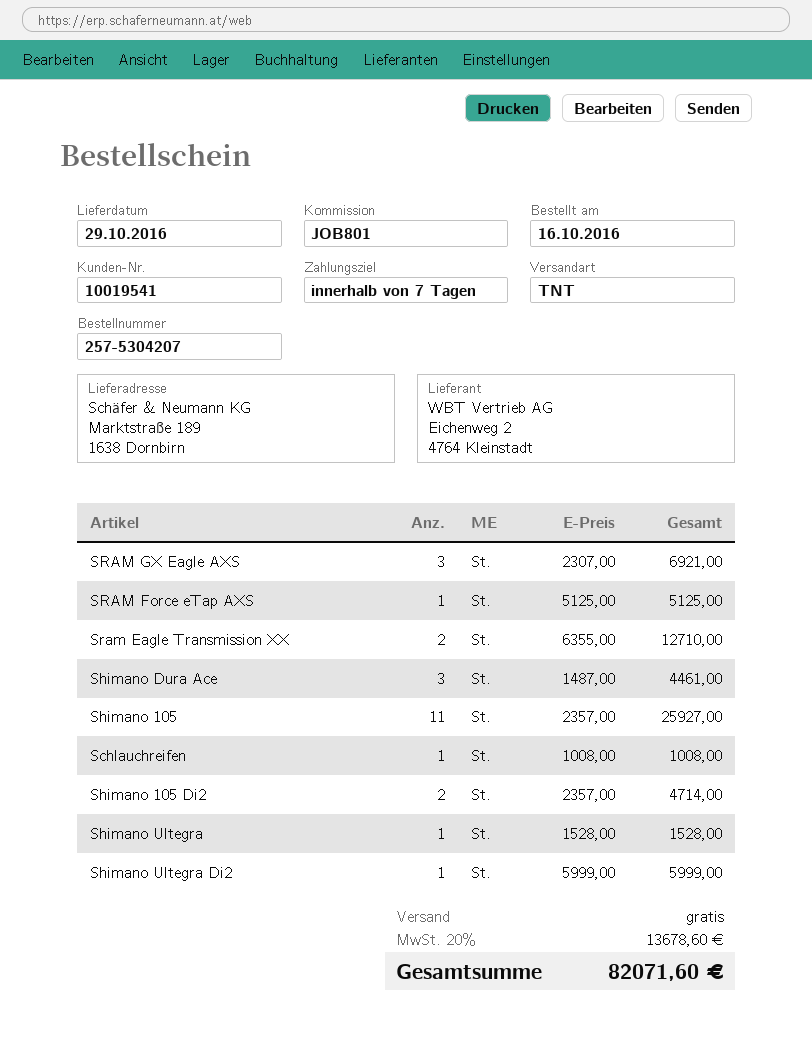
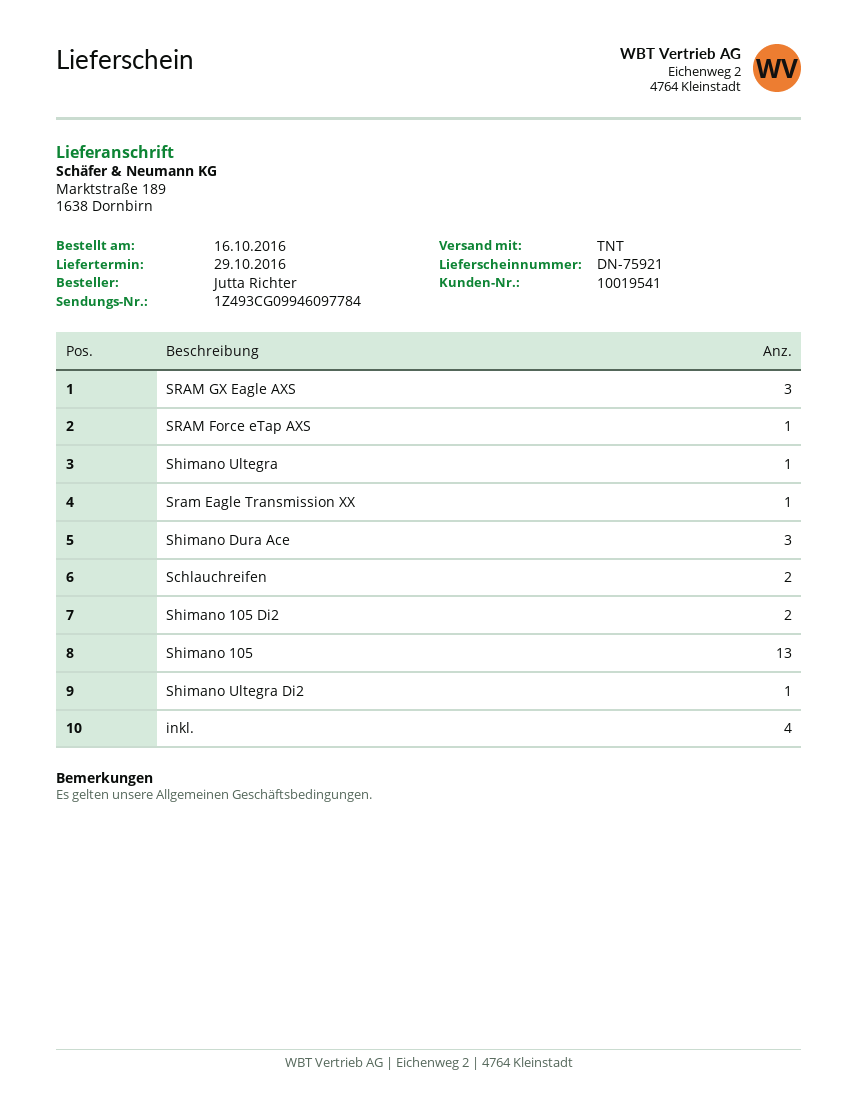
Sram Eagle Transmission XX: 2 -> 1
Shimano 105: 11 -> 13
Schlauchreifen: 1 -> 2
inkl.: none -> 4

